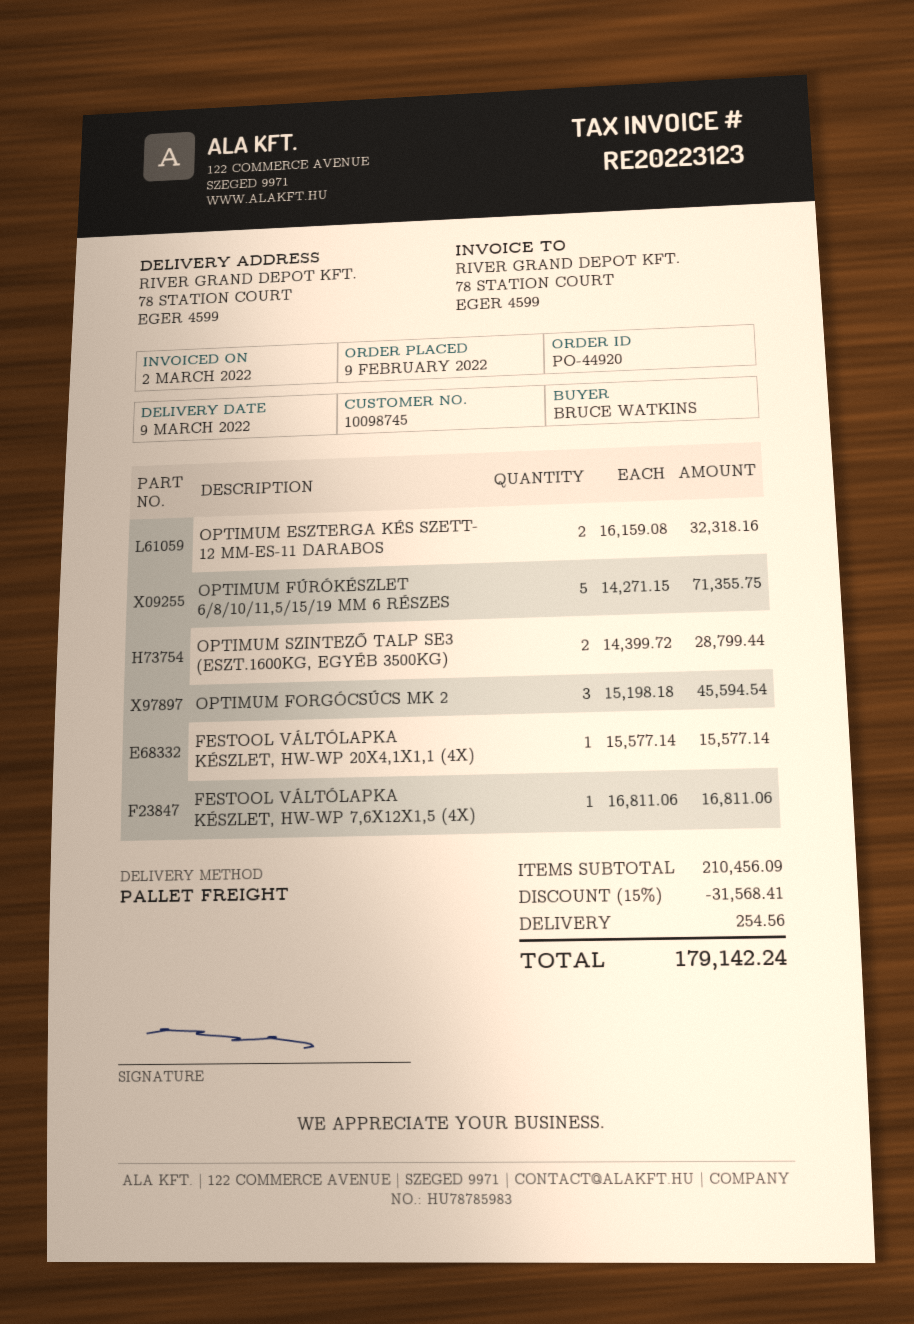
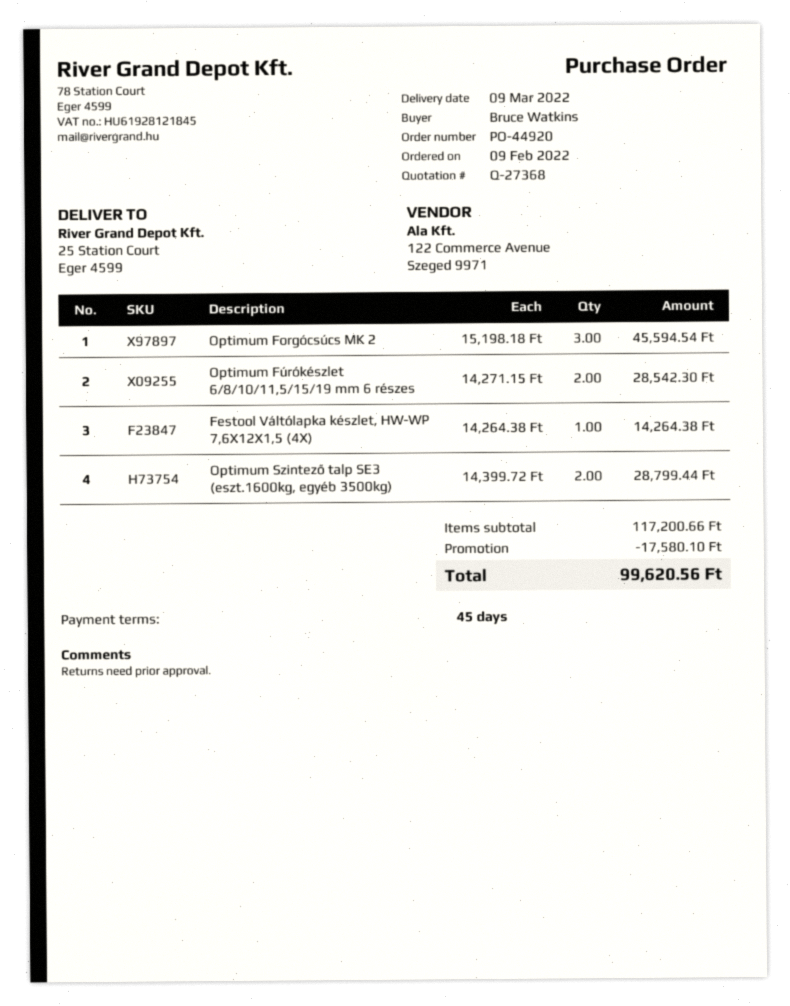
ship to: 78 STATION COURT, EGER 4599 -> 25 Station Court, Eger 4599
OPTIMUM ESZTERGA KÉS SZETT- 12 MM-ES-11 DARABOS: 2 x 16159.08 = 32318.16 -> none
OPTIMUM FÚRÓKÉSZLET 6/8/10/11,5/15/19 MM 6 RÉSZES: 5 x 14271.15 = 71355.75 -> 2 x 14271.15 = 28542.30
FESTOOL VÁLTÓLAPKA KÉSZLET, HW-WP 20X4,1X1,1 (4X): 1 x 15577.14 = 15577.14 -> none
FESTOOL VÁLTÓLAPKA KÉSZLET, HW-WP 7,6X12X1,5 (4X): 1 x 16811.06 = 16811.06 -> 1 x 14264.38 = 14264.38
subtotal: 210456.09 -> 117200.66
discount: 31568.41 -> 17580.10
shipping: 254.56 -> none
total: 179142.24 -> 99620.56

